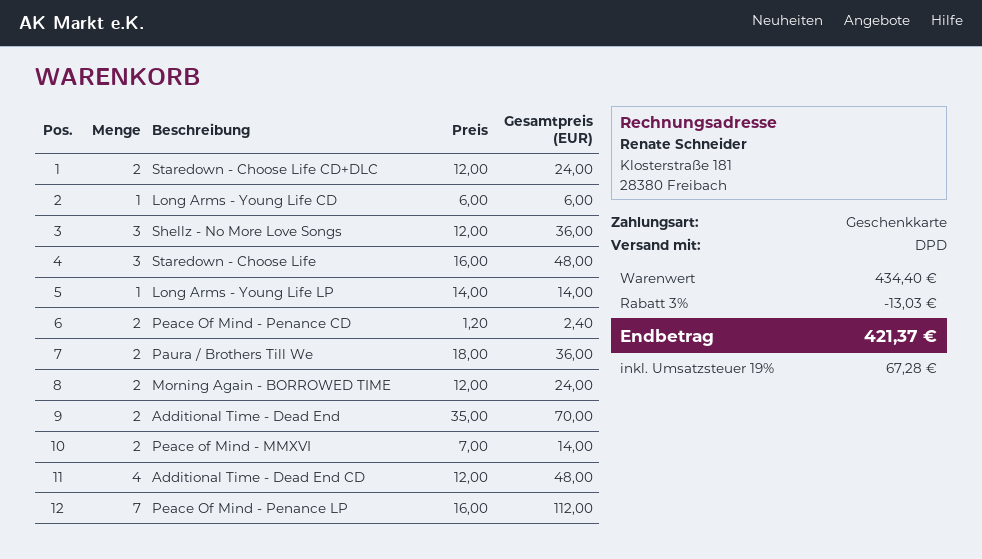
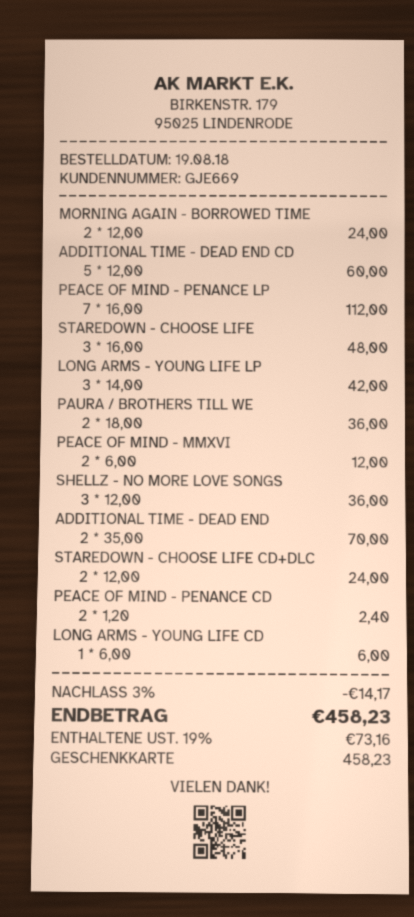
Long Arms - Young Life LP: 1 x 14.00 = 14.00 -> 3 x 14.00 = 42.00
Peace of Mind - MMXVI: 2 x 7.00 = 14.00 -> 2 x 6.00 = 12.00
Additional Time - Dead End CD: 4 x 12.00 = 48.00 -> 5 x 12.00 = 60.00
discount: 3% = 13.03 -> 3% = 14.17
tax: 19% = 67.28 -> 19% = 73.16
total: 421.37 -> 458.23

